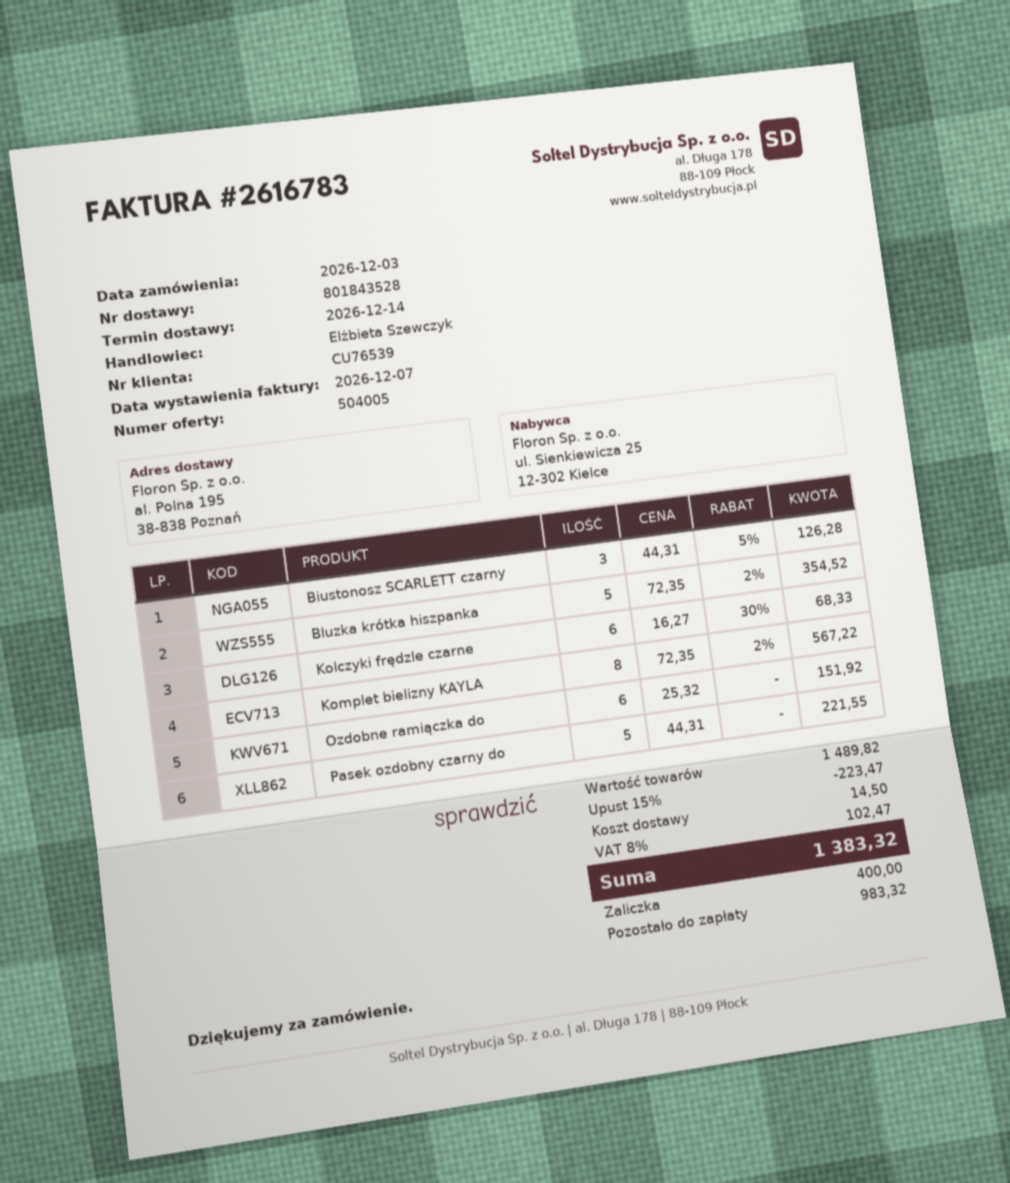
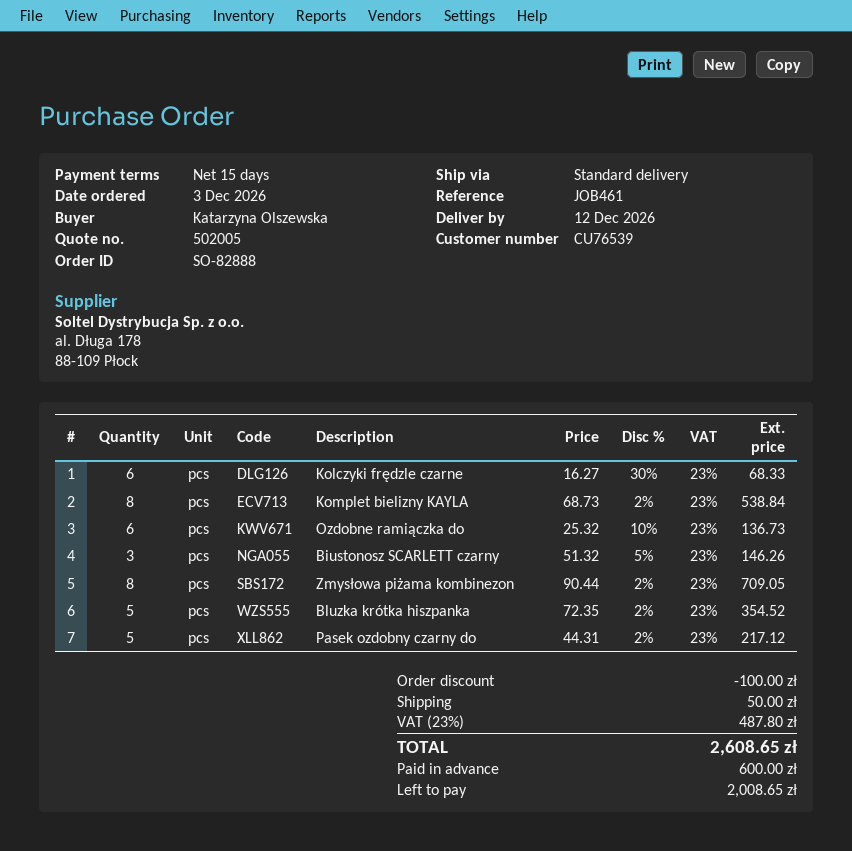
quote number: 504005 -> 502005
delivery date: 2026-12-14 -> 2026-12-12
Biustonosz SCARLETT czarny: 3 x 44.31 - 5% = 126.28 -> 3 x 51.32 - 5% = 146.26
Komplet bielizny KAYLA: 8 x 72.35 - 2% = 567.22 -> 8 x 68.73 - 2% = 538.84
Ozdobne ramiączka do: 6 x 25.32 = 151.92 -> 6 x 25.32 - 10% = 136.73
Pasek ozdobny czarny do: 5 x 44.31 = 221.55 -> 5 x 44.31 - 2% = 217.12
Zmysłowa piżama kombinezon: none -> 8 x 90.44 - 2% = 709.05
discount: 223.47 -> 100.00
shipping: 14.50 -> 50.00
tax: 8% = 102.47 -> 23% = 487.80
total: 1383.32 -> 2608.65
deposit: 400.00 -> 600.00
balance: 983.32 -> 2008.65

